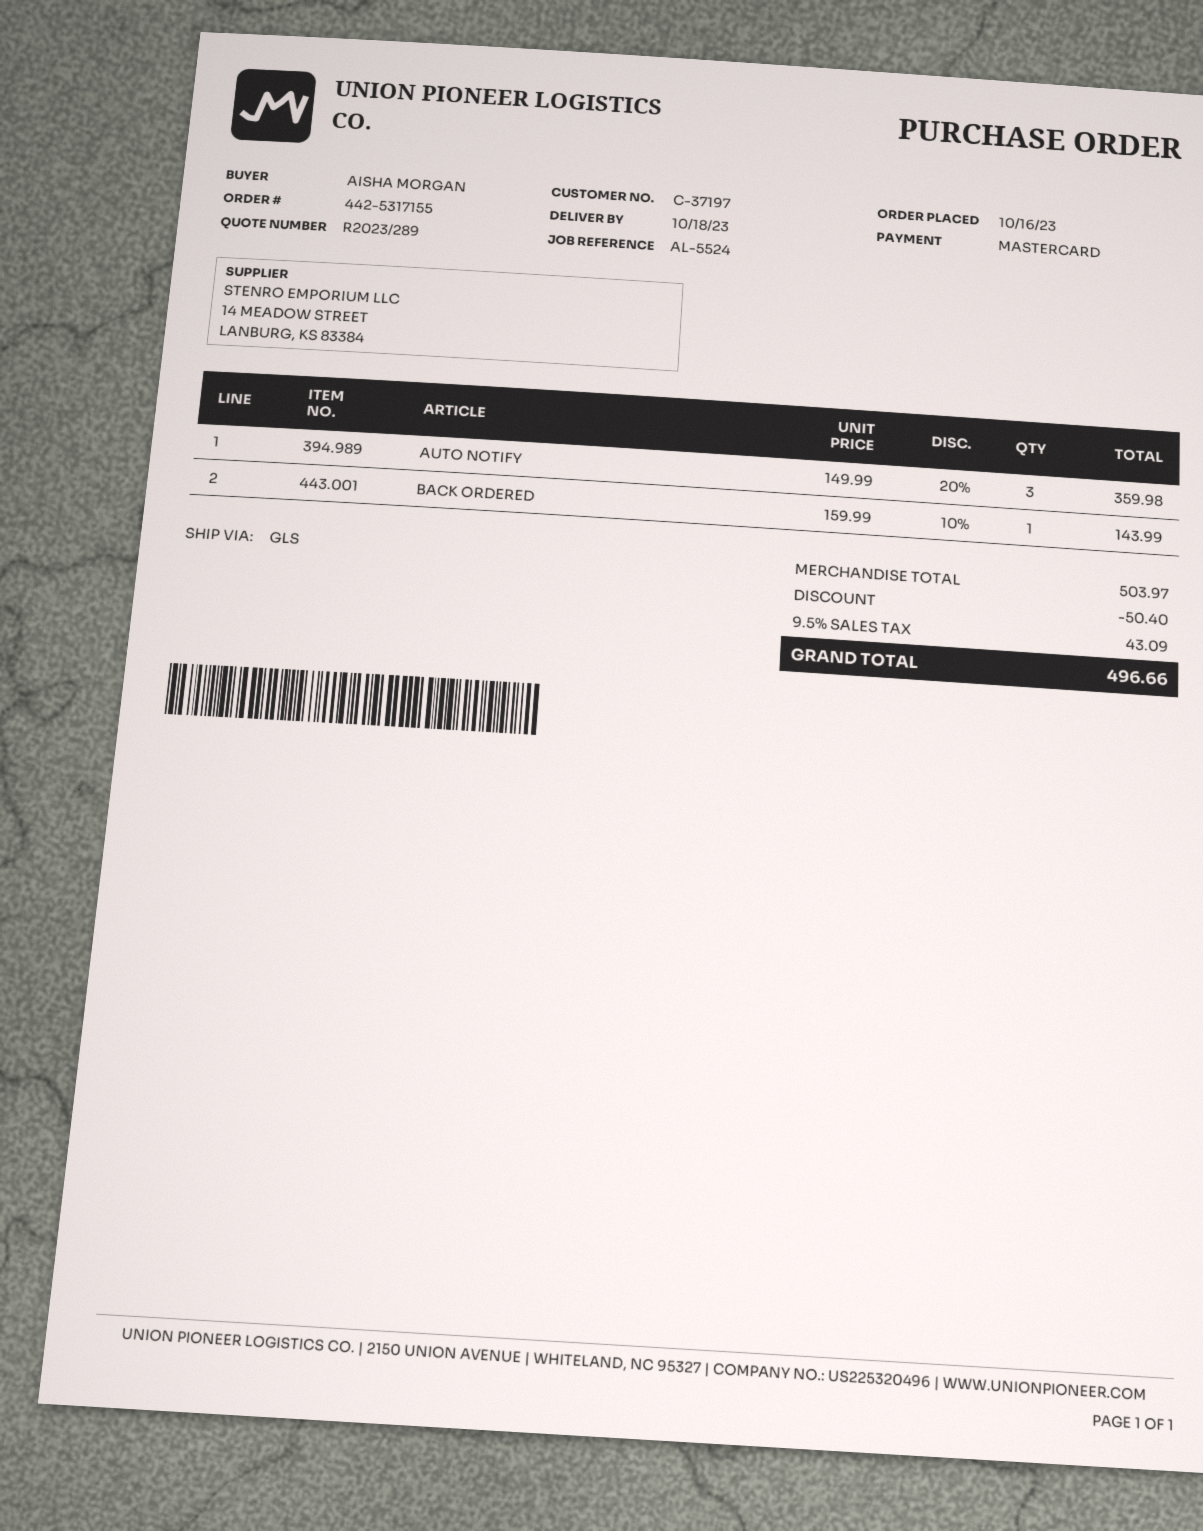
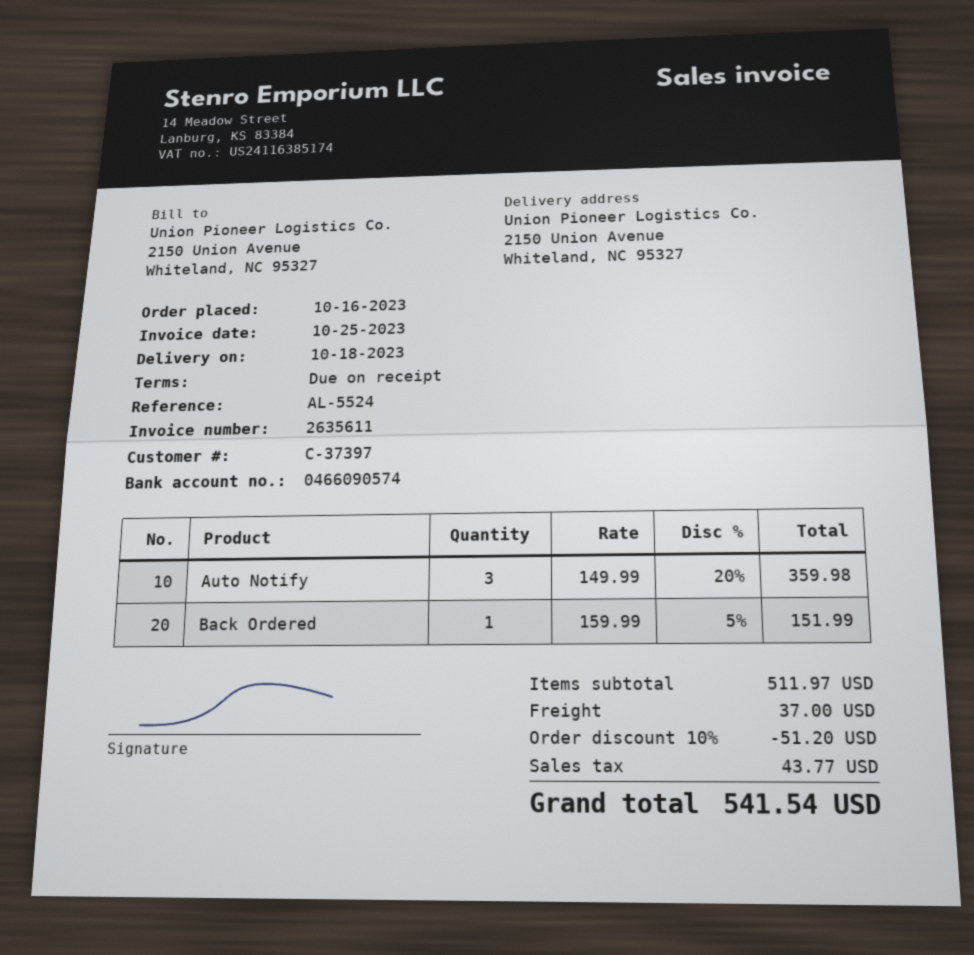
customer number: C-37197 -> C-37397
BACK ORDERED: 1 x 159.99 - 10% = 143.99 -> 1 x 159.99 - 5% = 151.99
subtotal: 503.97 -> 511.97
discount: 50.40 -> 51.20
shipping: none -> 37.00
tax: 43.09 -> 43.77
total: 496.66 -> 541.54

